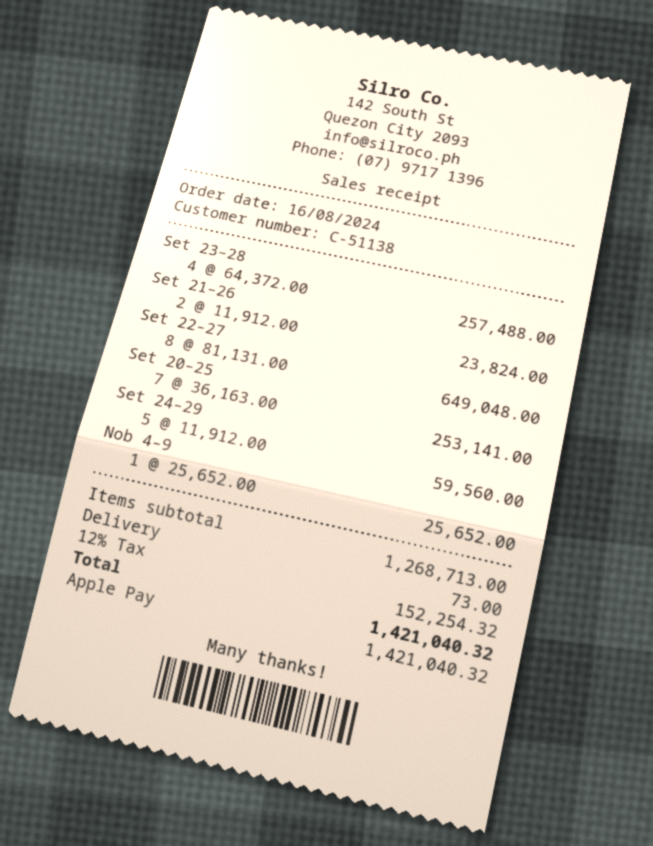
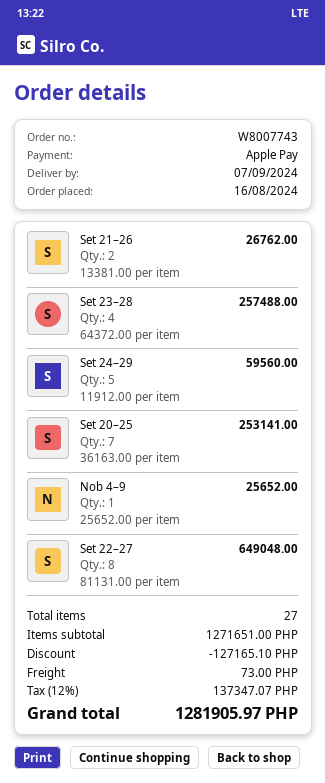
Set 21–26: 2 x 11912.00 = 23824.00 -> 2 x 13381.00 = 26762.00
subtotal: 1268713.00 -> 1271651.00
discount: none -> 127165.10
tax: 12% = 152254.32 -> 12% = 137347.07
total: 1421040.32 -> 1281905.97

